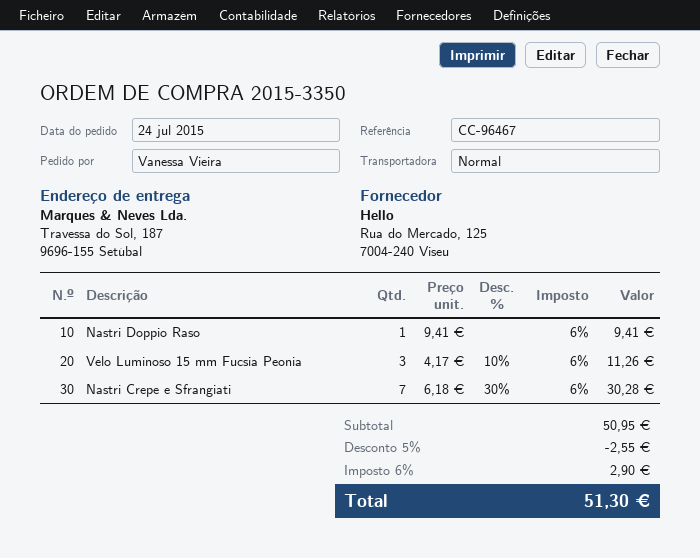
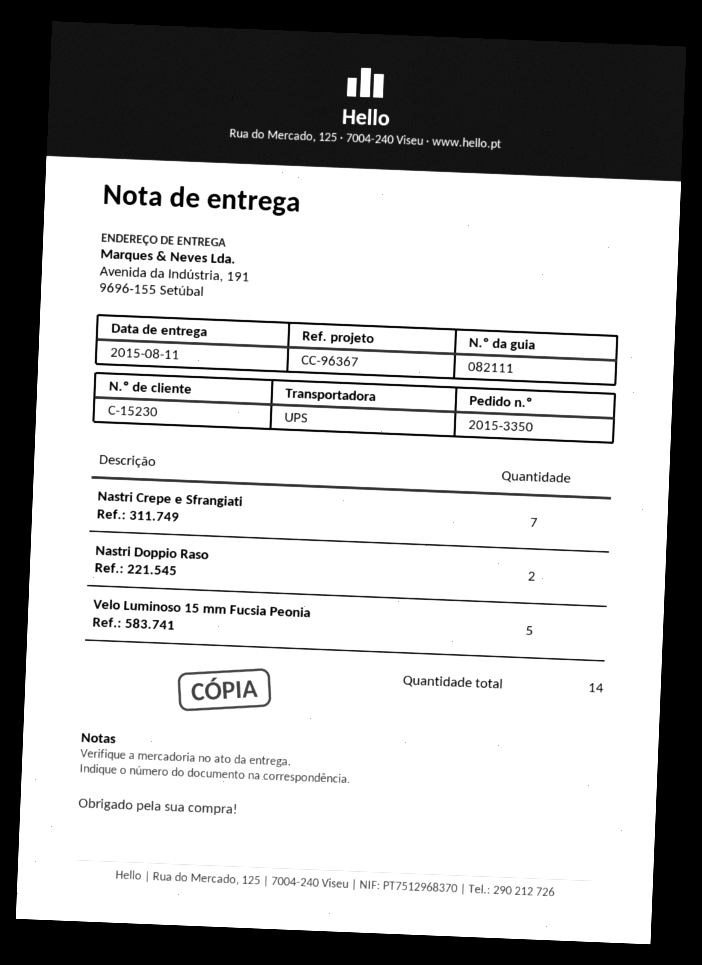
reference: CC-96467 -> CC-96367
shipping method: standard -> UPS
ship to: Travessa do Sol, 187, 9696-155 Setúbal -> Avenida da Indústria, 191, 9696-155 Setúbal
Nastri Doppio Raso: 1 -> 2
Velo Luminoso 15 mm Fucsia Peonia: 3 -> 5

